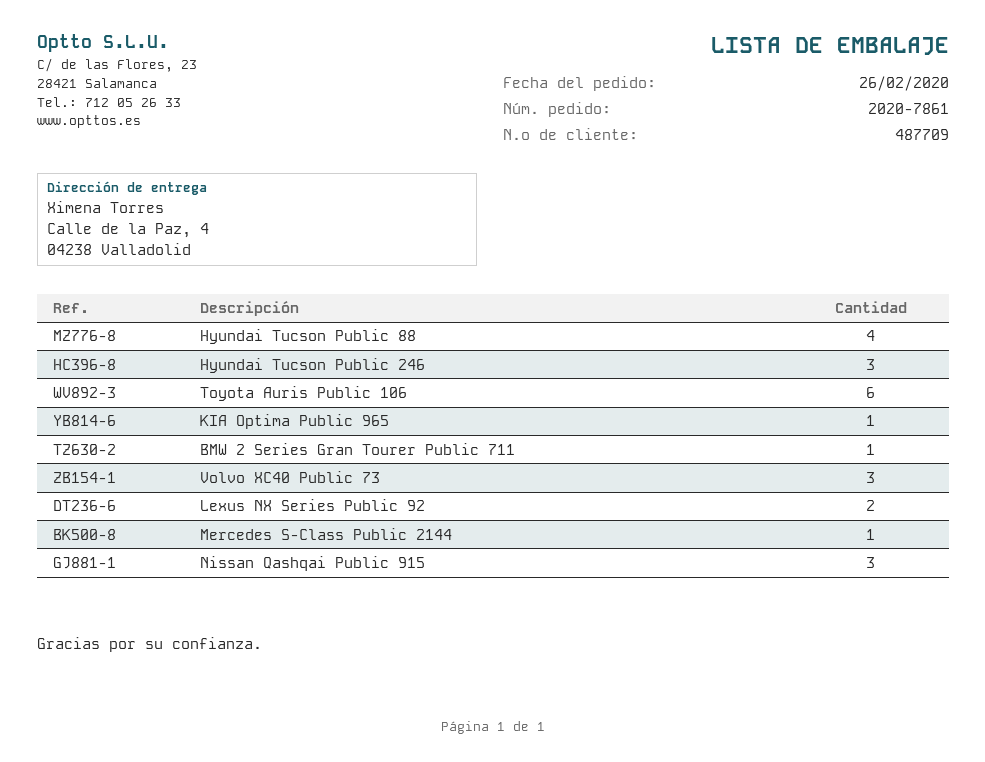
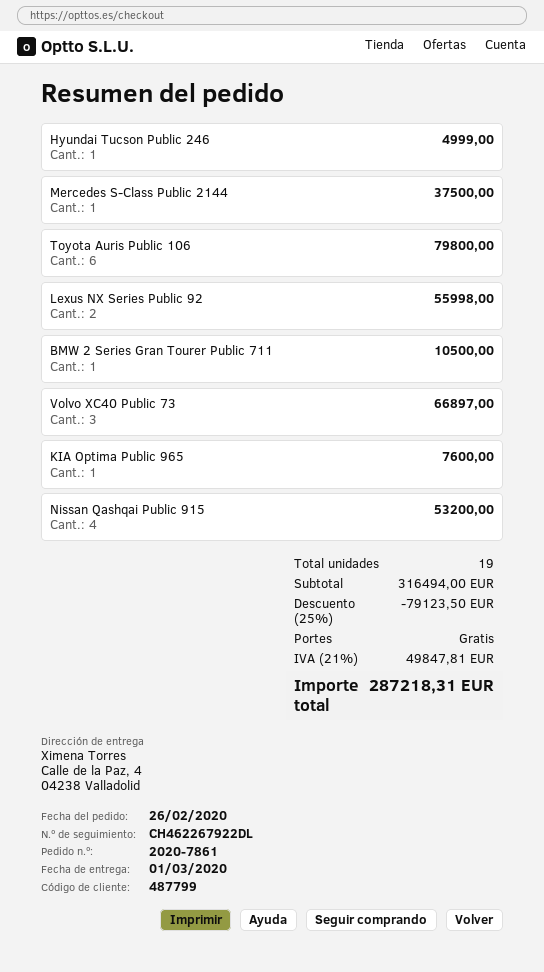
customer number: 487709 -> 487799
Hyundai Tucson Public 88: 4 -> none
Hyundai Tucson Public 246: 3 -> 1
Nissan Qashqai Public 915: 3 -> 4

